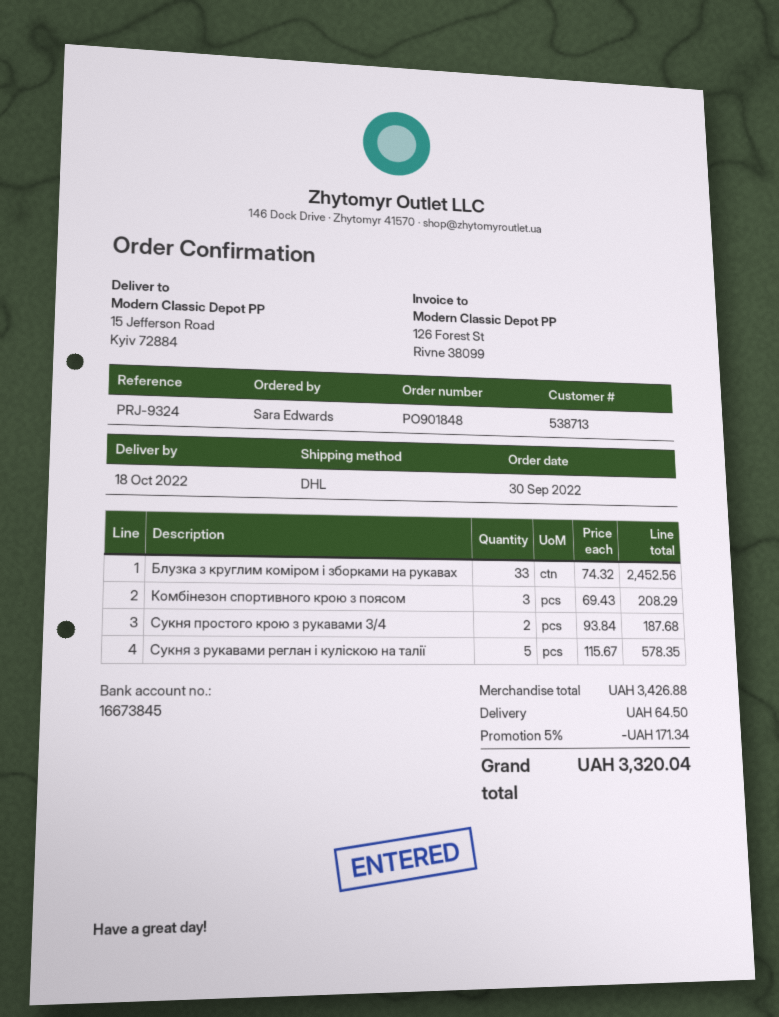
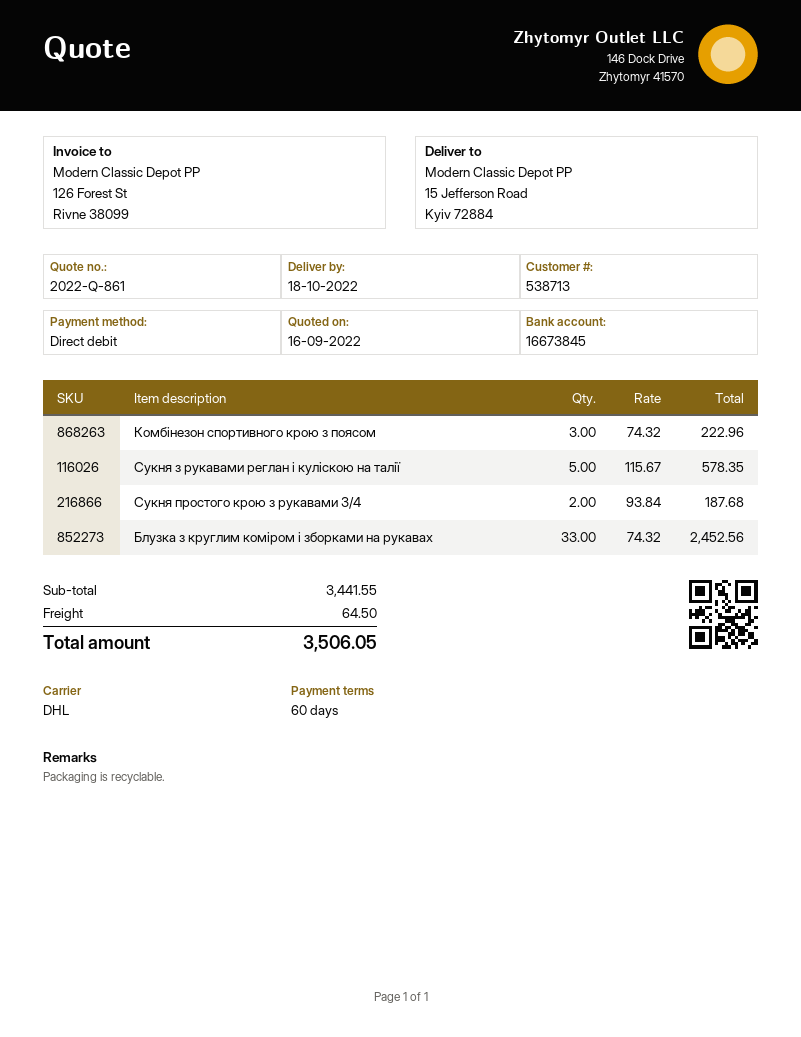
Комбінезон спортивного крою з поясом: 3 x 69.43 = 208.29 -> 3 x 74.32 = 222.96
subtotal: 3426.88 -> 3441.55
discount: 5% = 171.34 -> none
total: 3320.04 -> 3506.05

